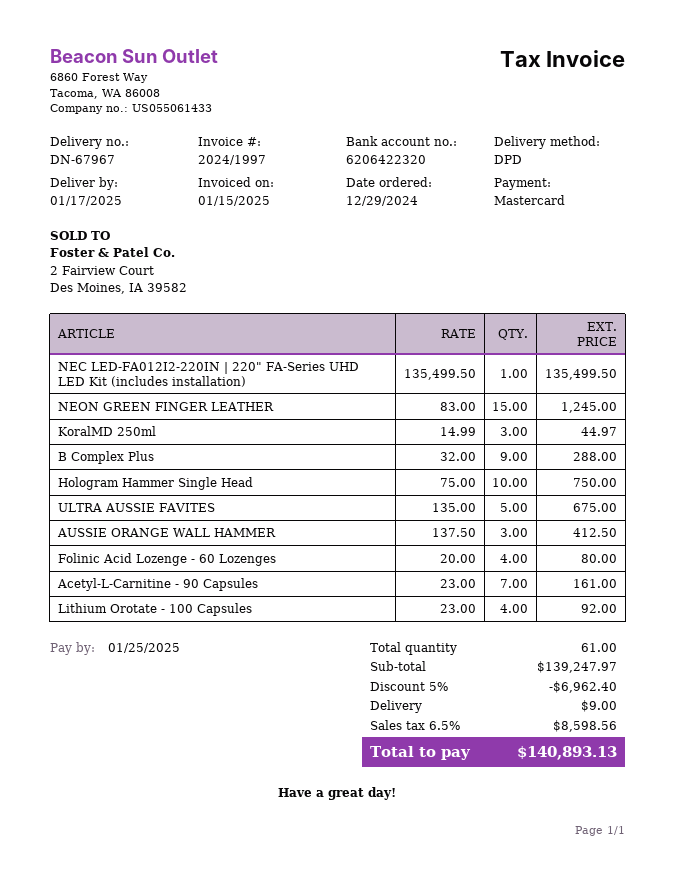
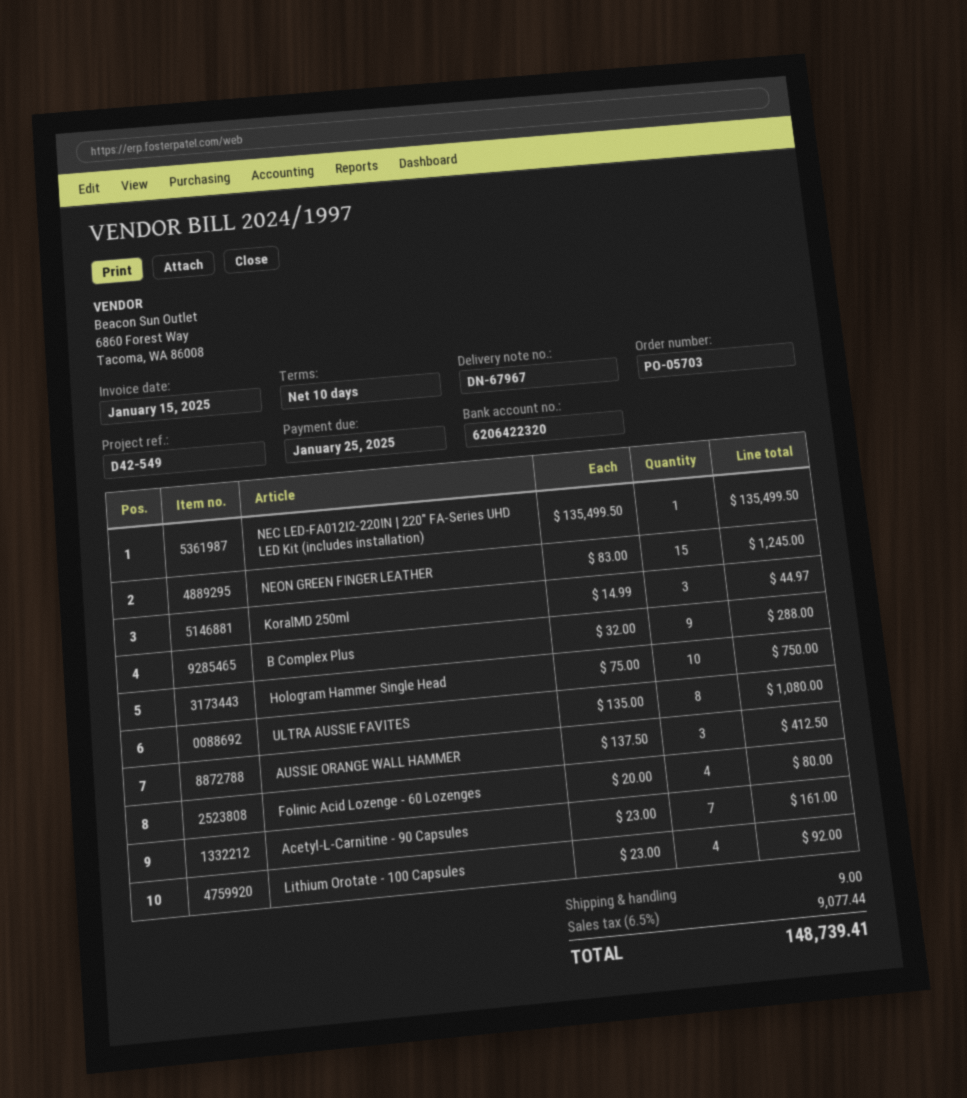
ULTRA AUSSIE FAVITES: 5 x 135.00 = 675.00 -> 8 x 135.00 = 1080.00
discount: 5% = 6962.40 -> none
tax: 6.5% = 8598.56 -> 6.5% = 9077.44
total: 140893.13 -> 148739.41

